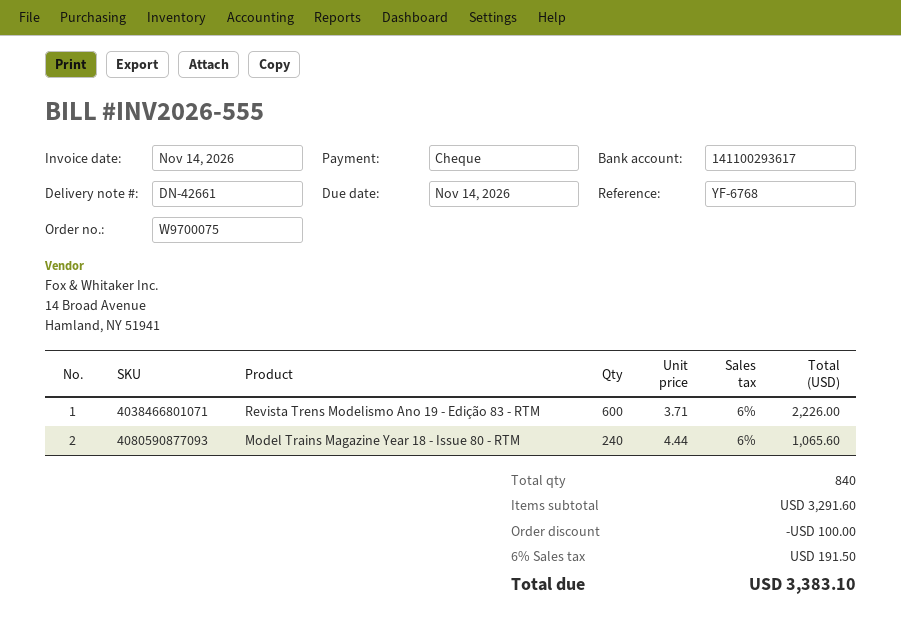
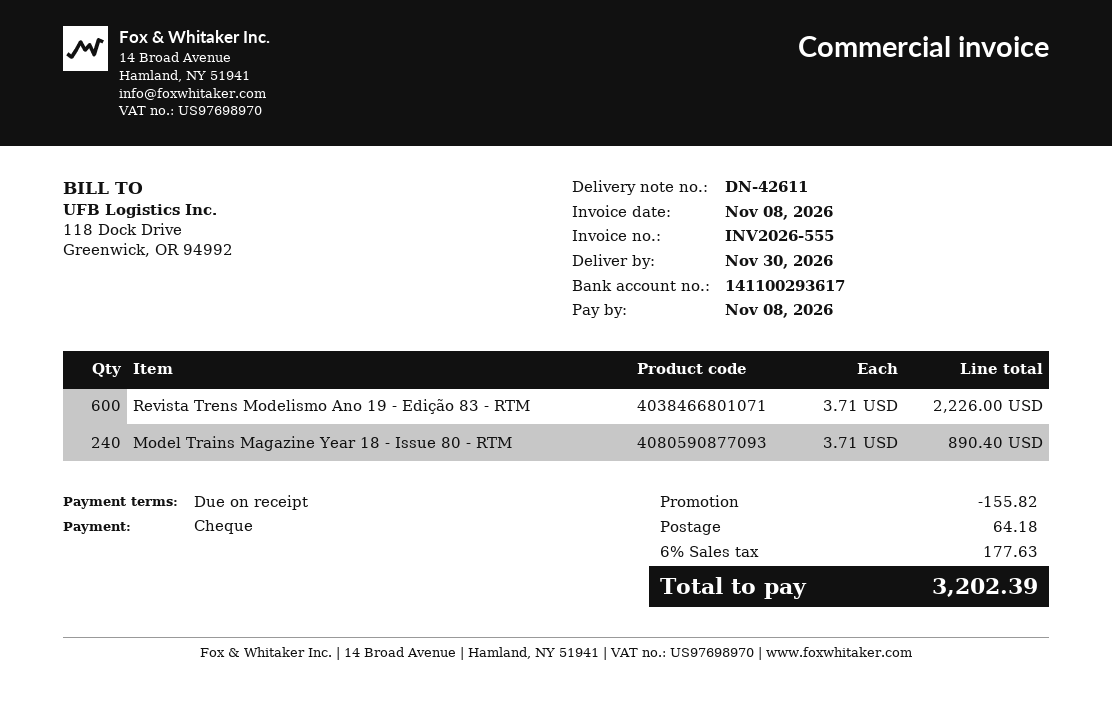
delivery note number: DN-42661 -> DN-42611
invoice date: 2026-11-14 -> 2026-11-08
due date: 2026-11-14 -> 2026-11-08
Model Trains Magazine Year 18 - Issue 80 - RTM: 240 x 4.44 = 1065.60 -> 240 x 3.71 = 890.40
discount: 100.00 -> 155.82
shipping: none -> 64.18
tax: 6% = 191.50 -> 6% = 177.63
total: 3383.10 -> 3202.39

